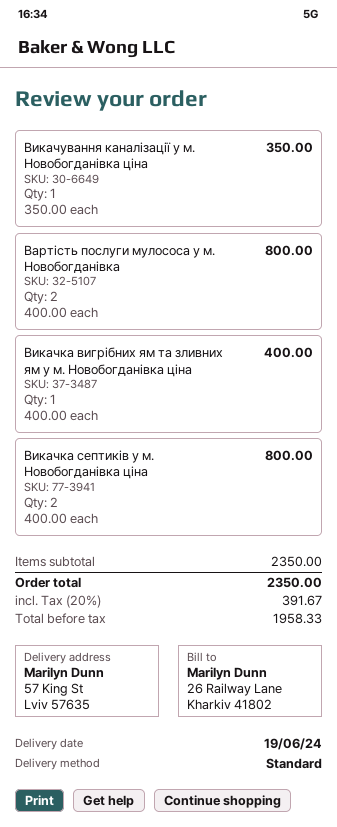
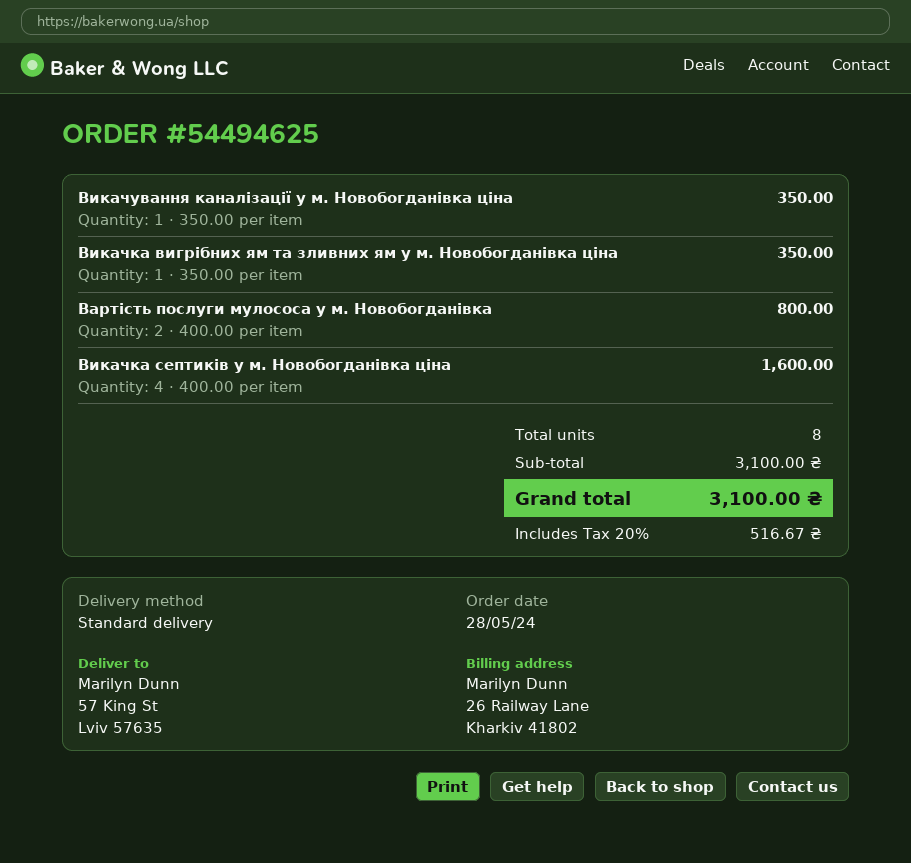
Викачка вигрібних ям та зливних ям у м. Новобогданівка ціна: 1 x 400.00 = 400.00 -> 1 x 350.00 = 350.00
Викачка септиків у м. Новобогданівка ціна: 2 x 400.00 = 800.00 -> 4 x 400.00 = 1600.00
subtotal: 2350.00 -> 3100.00
tax: 20% = 391.67 -> 20% = 516.67
total: 2350.00 -> 3100.00

